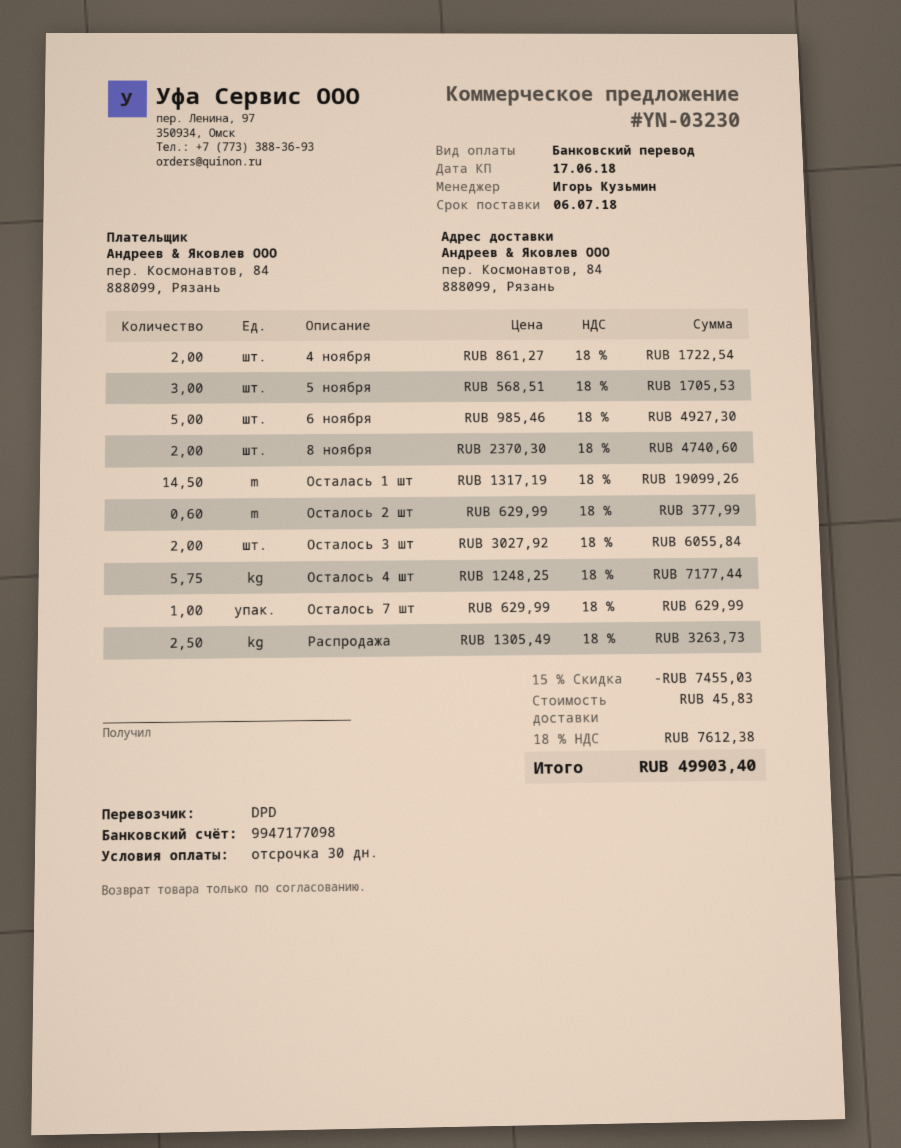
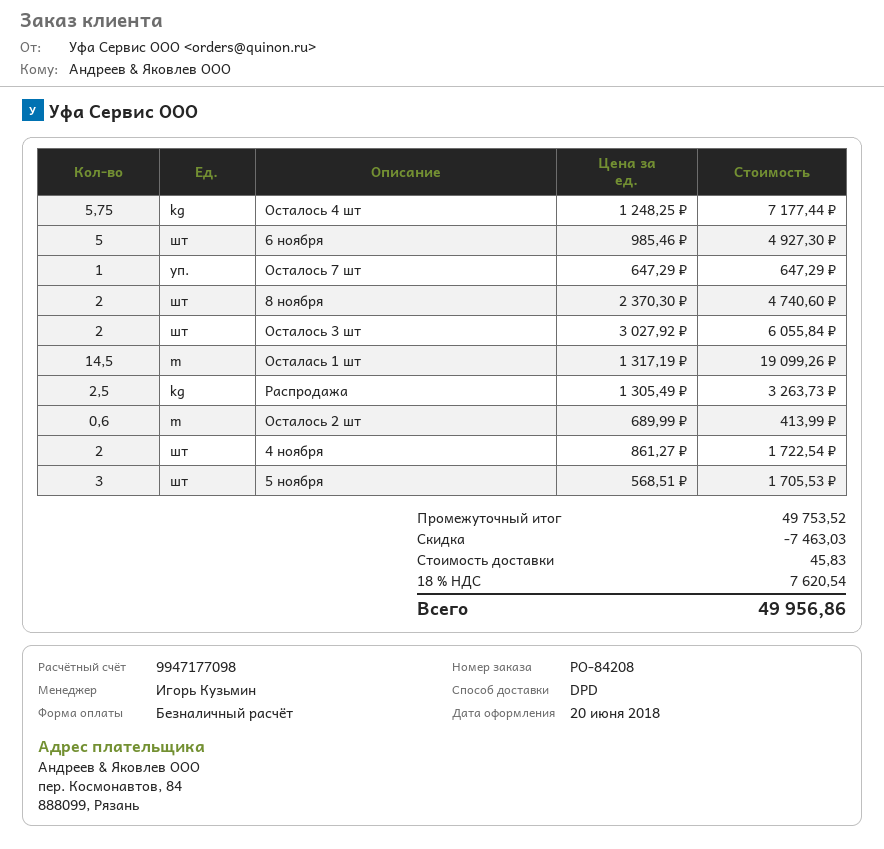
Осталось 2 шт: 0.6 x 629.99 = 377.99 -> 0.6 x 689.99 = 413.99
Осталось 7 шт: 1 x 629.99 = 629.99 -> 1 x 647.29 = 647.29
discount: 7455.03 -> 7463.03
tax: 18% = 7612.38 -> 18% = 7620.54
total: 49903.40 -> 49956.86

